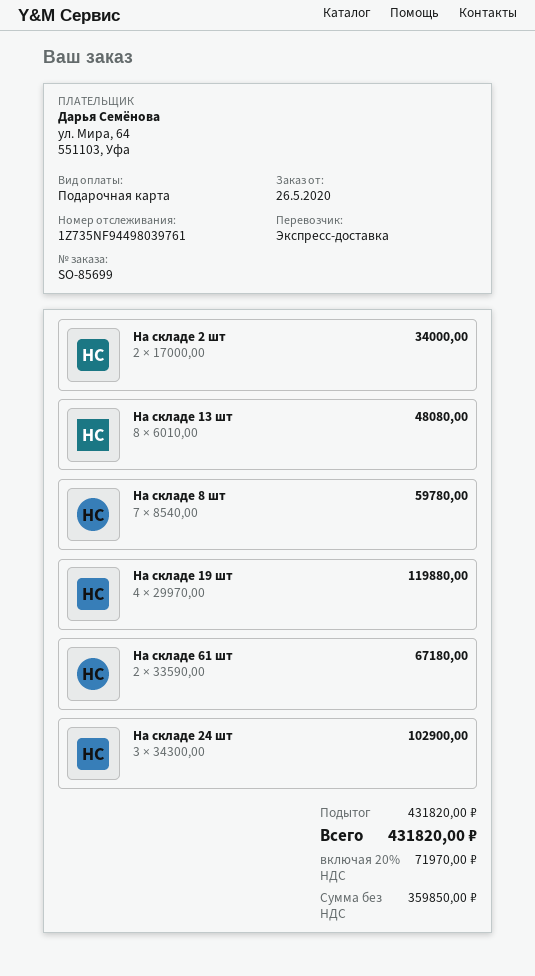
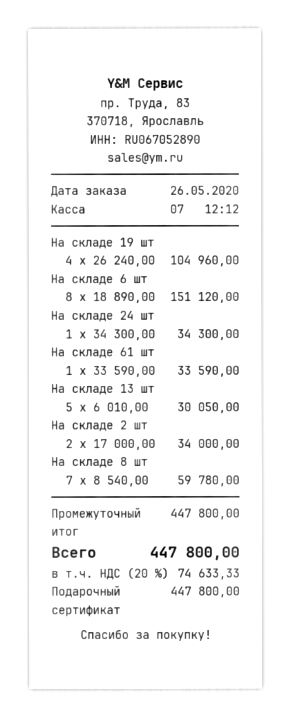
На складе 13 шт: 8 x 6010.00 = 48080.00 -> 5 x 6010.00 = 30050.00
На складе 19 шт: 4 x 29970.00 = 119880.00 -> 4 x 26240.00 = 104960.00
На складе 61 шт: 2 x 33590.00 = 67180.00 -> 1 x 33590.00 = 33590.00
На складе 24 шт: 3 x 34300.00 = 102900.00 -> 1 x 34300.00 = 34300.00
На складе 6 шт: none -> 8 x 18890.00 = 151120.00
subtotal: 431820.00 -> 447800.00
tax: 20% = 71970.00 -> 20% = 74633.33
total: 431820.00 -> 447800.00

